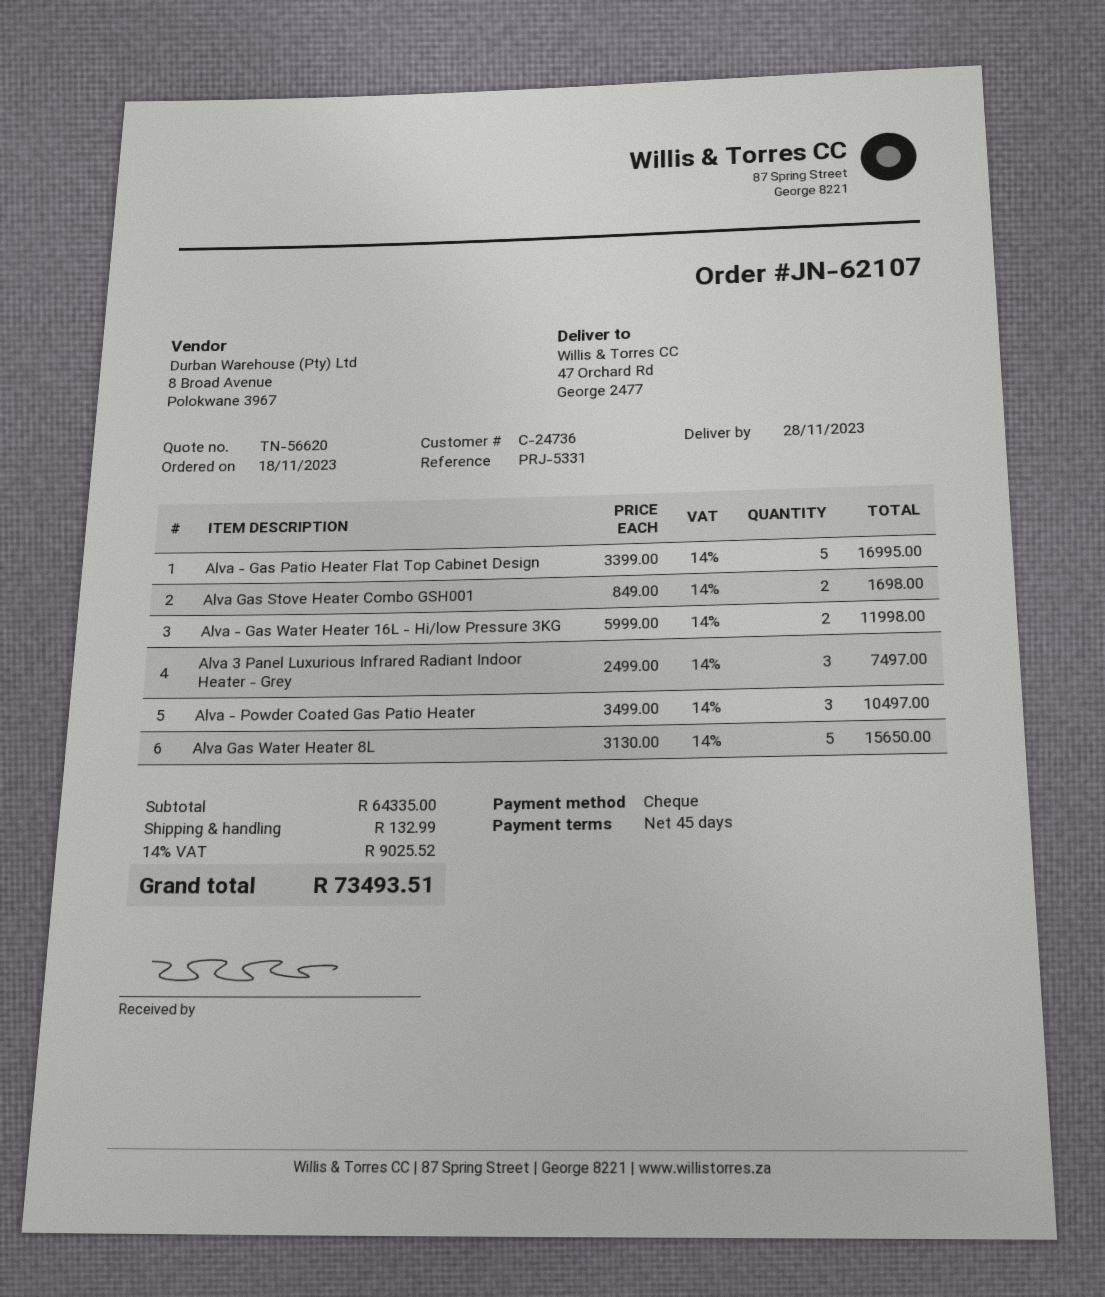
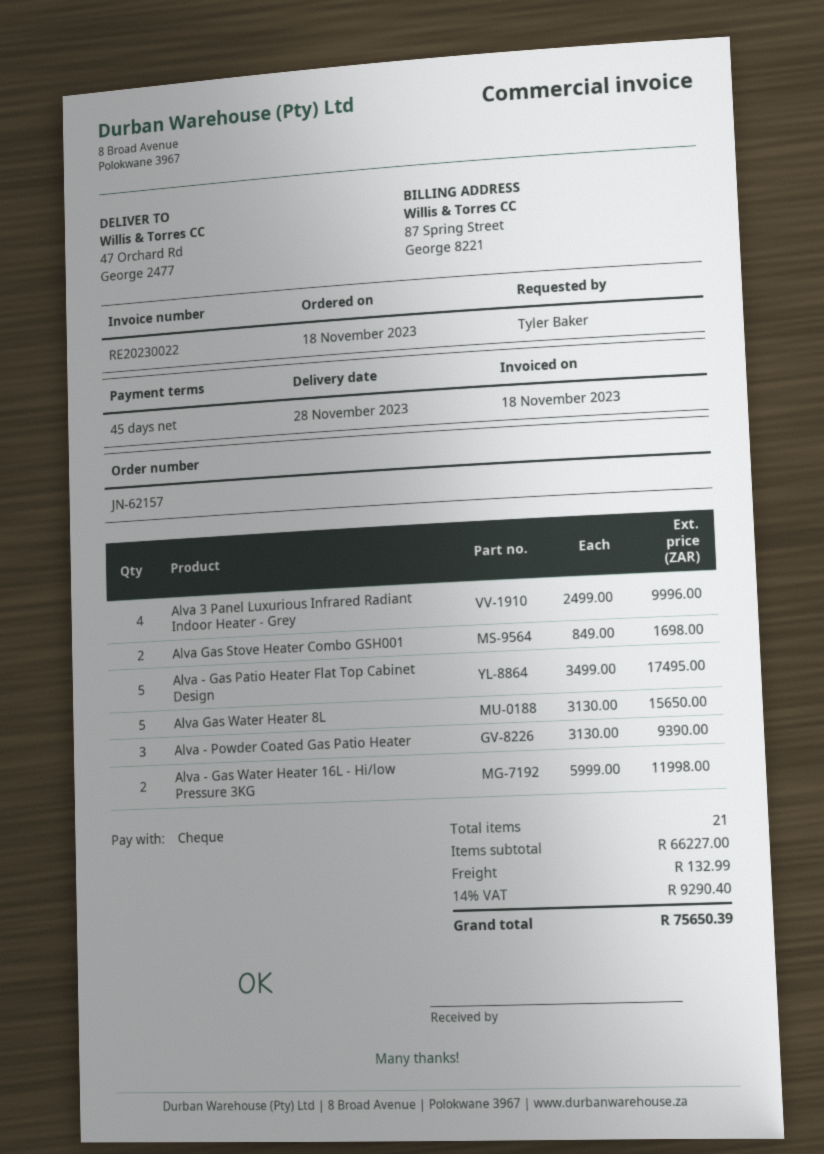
order number: JN-62107 -> JN-62157
Alva - Gas Patio Heater Flat Top Cabinet Design: 5 x 3399.00 = 16995.00 -> 5 x 3499.00 = 17495.00
Alva 3 Panel Luxurious Infrared Radiant Indoor Heater - Grey: 3 x 2499.00 = 7497.00 -> 4 x 2499.00 = 9996.00
Alva - Powder Coated Gas Patio Heater: 3 x 3499.00 = 10497.00 -> 3 x 3130.00 = 9390.00
subtotal: 64335.00 -> 66227.00
tax: 14% = 9025.52 -> 14% = 9290.40
total: 73493.51 -> 75650.39

